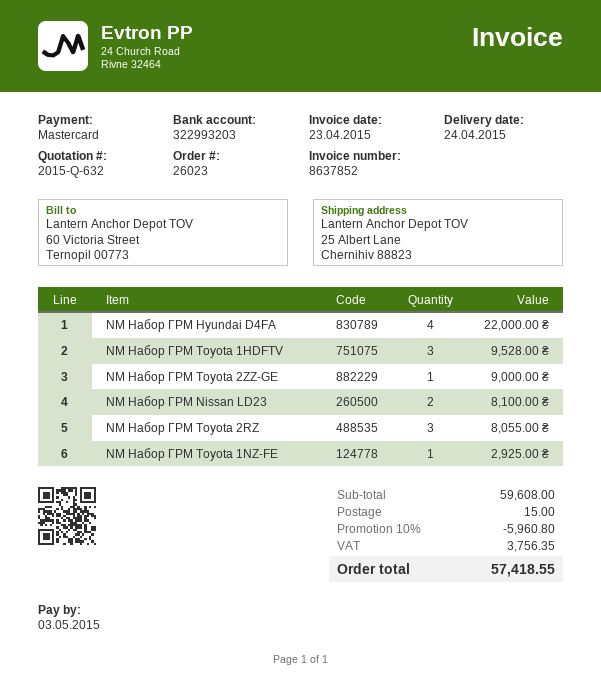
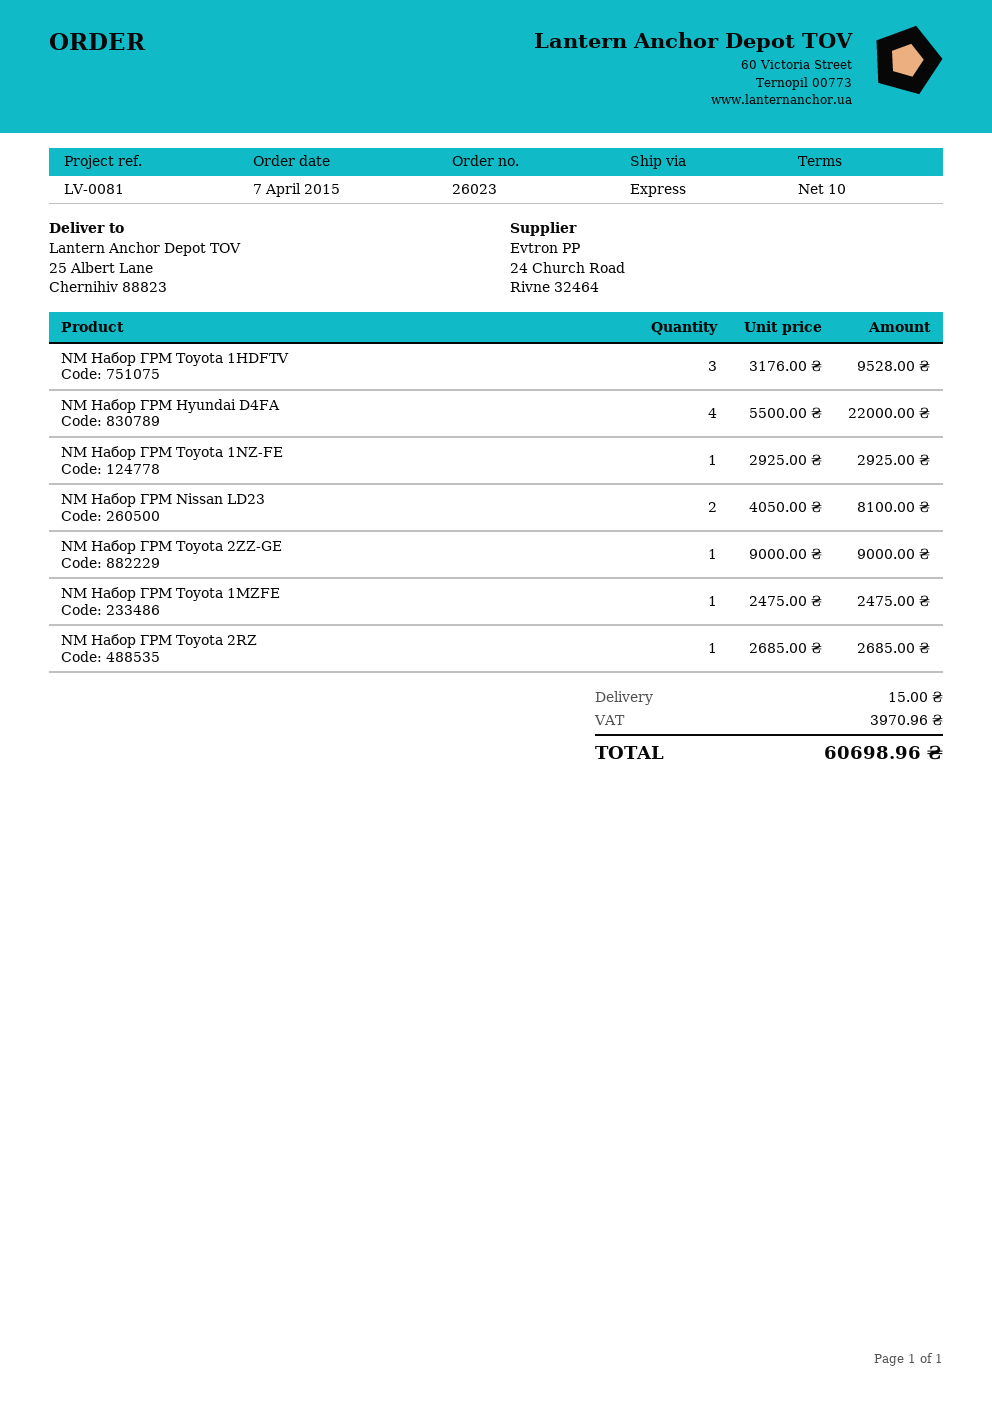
NM Набор ГРМ Toyota 2RZ: 3 for 8055.00 -> 1 for 2685.00
NM Набор ГРМ Toyota 1MZFE: none -> 1 for 2475.00
discount: 10% = 5960.80 -> none
tax: 3756.35 -> 3970.96
total: 57418.55 -> 60698.96

